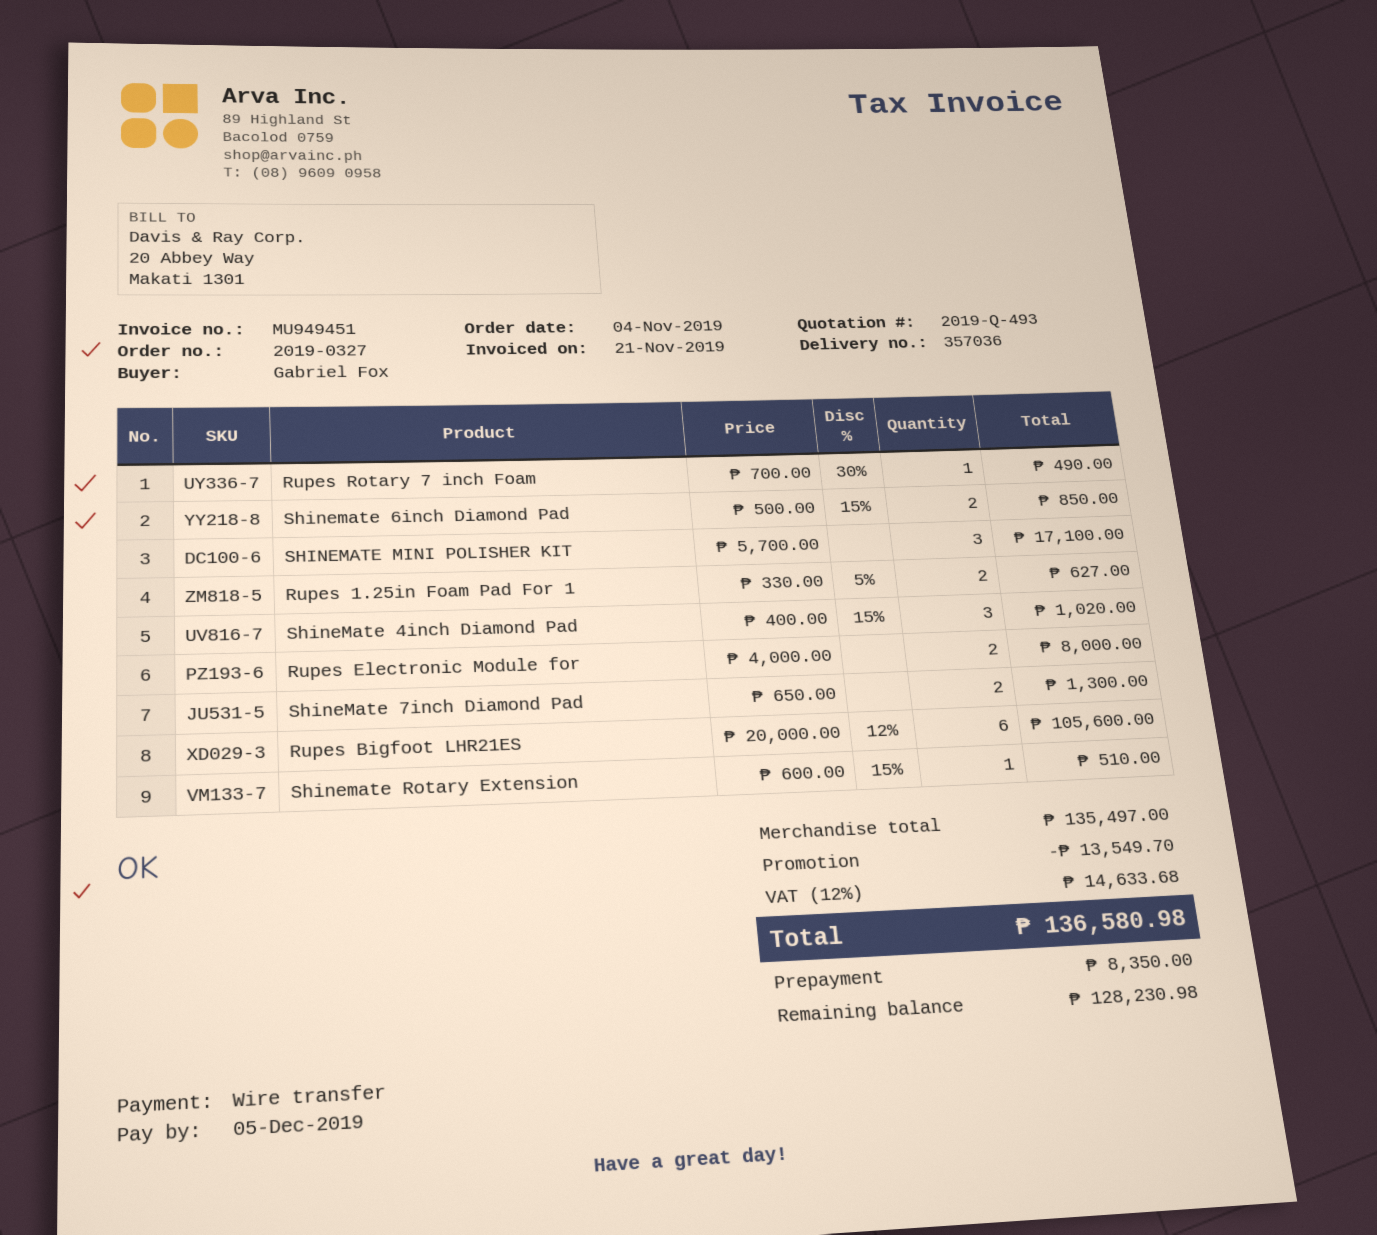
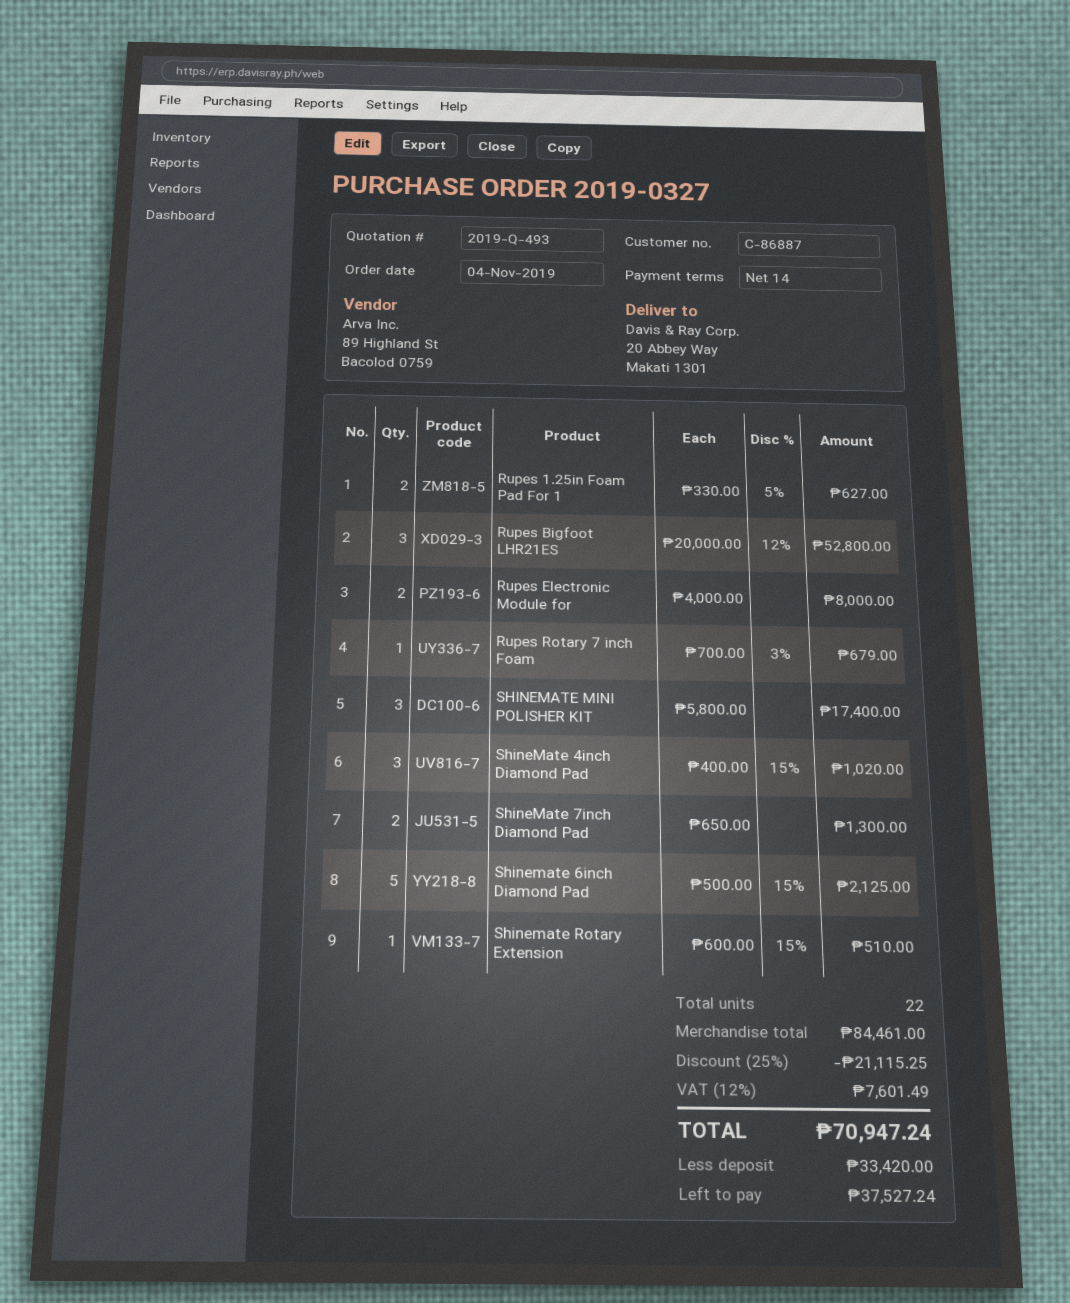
Rupes Rotary 7 inch Foam: 1 x 700.00 - 30% = 490.00 -> 1 x 700.00 - 3% = 679.00
Shinemate 6inch Diamond Pad: 2 x 500.00 - 15% = 850.00 -> 5 x 500.00 - 15% = 2125.00
SHINEMATE MINI POLISHER KIT: 3 x 5700.00 = 17100.00 -> 3 x 5800.00 = 17400.00
Rupes Bigfoot LHR21ES: 6 x 20000.00 - 12% = 105600.00 -> 3 x 20000.00 - 12% = 52800.00
subtotal: 135497.00 -> 84461.00
discount: 13549.70 -> 21115.25
tax: 12% = 14633.68 -> 12% = 7601.49
total: 136580.98 -> 70947.24
deposit: 8350.00 -> 33420.00
balance: 128230.98 -> 37527.24

